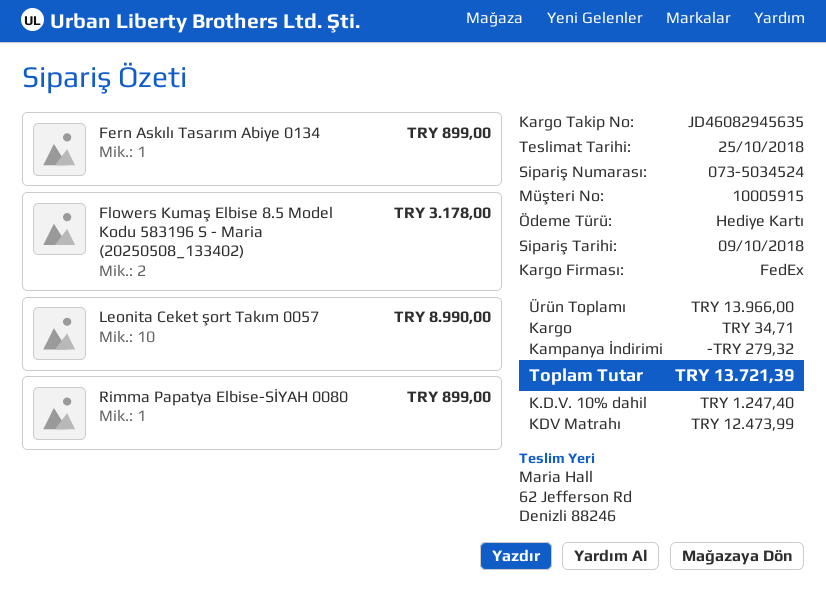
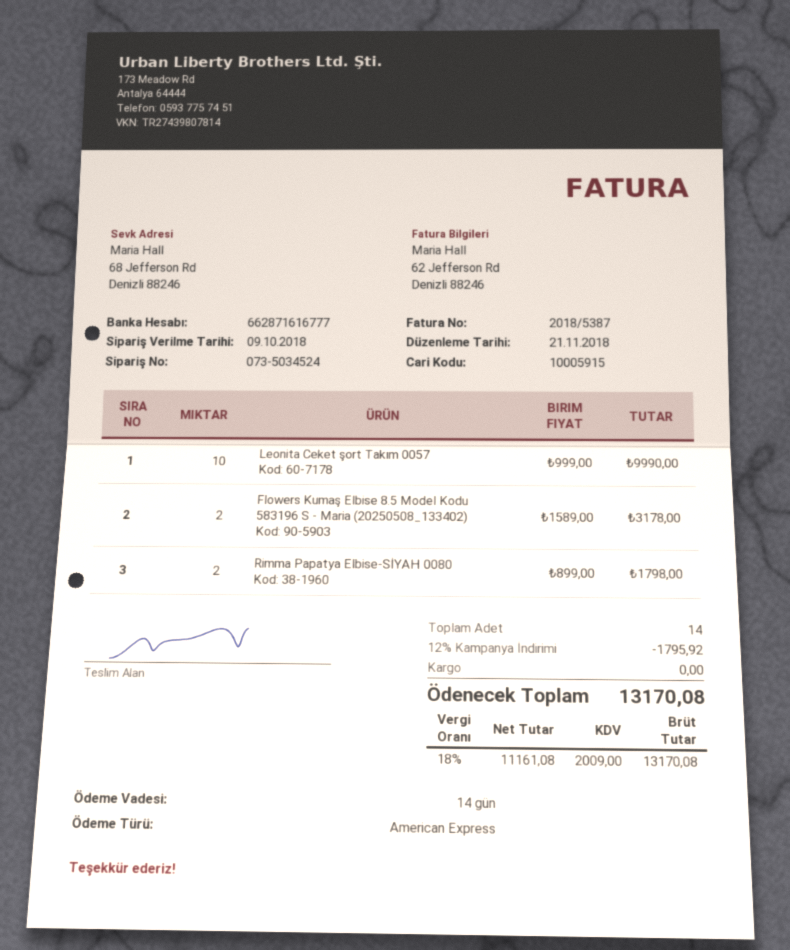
payment method: gift card -> American Express
ship to: 62 Jefferson Rd, Denizli 88246 -> 68 Jefferson Rd, Denizli 88246
Fern Askılı Tasarım Abiye 0134: 1 for 899.00 -> none
Leonita Ceket şort Takım 0057: 10 for 8990.00 -> 10 for 9990.00
Rimma Papatya Elbise-SİYAH 0080: 1 for 899.00 -> 2 for 1798.00
discount: 279.32 -> 1795.92
shipping: 34.71 -> 0.00
net: 12473.99 -> 11161.08
tax: 10% = 1247.40 -> 18% = 2009.00
total: 13721.39 -> 13170.08

